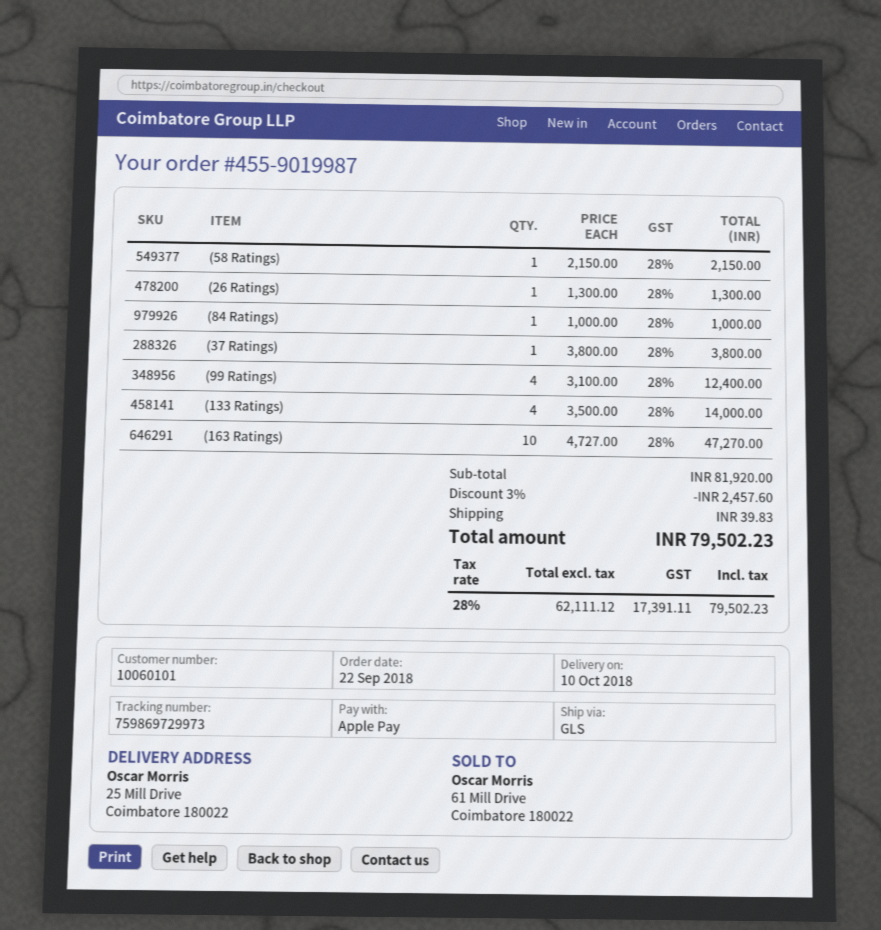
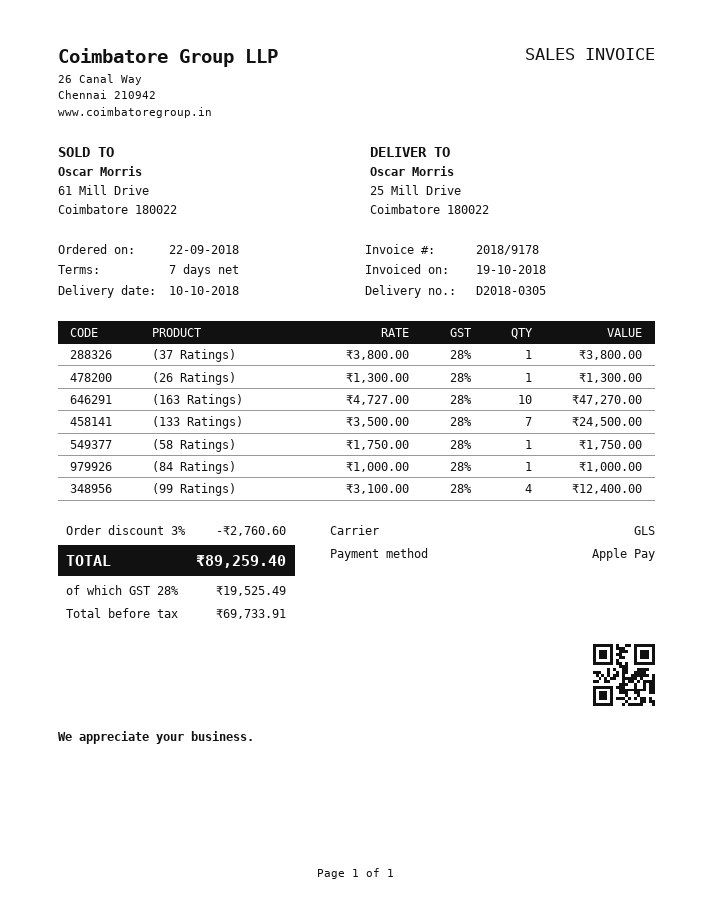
(58 Ratings): 1 x 2150.00 = 2150.00 -> 1 x 1750.00 = 1750.00
(133 Ratings): 4 x 3500.00 = 14000.00 -> 7 x 3500.00 = 24500.00
discount: 3% = 2457.60 -> 3% = 2760.60
shipping: 39.83 -> none
net: 62111.12 -> 69733.91
tax: 28% = 17391.11 -> 28% = 19525.49
total: 79502.23 -> 89259.40

